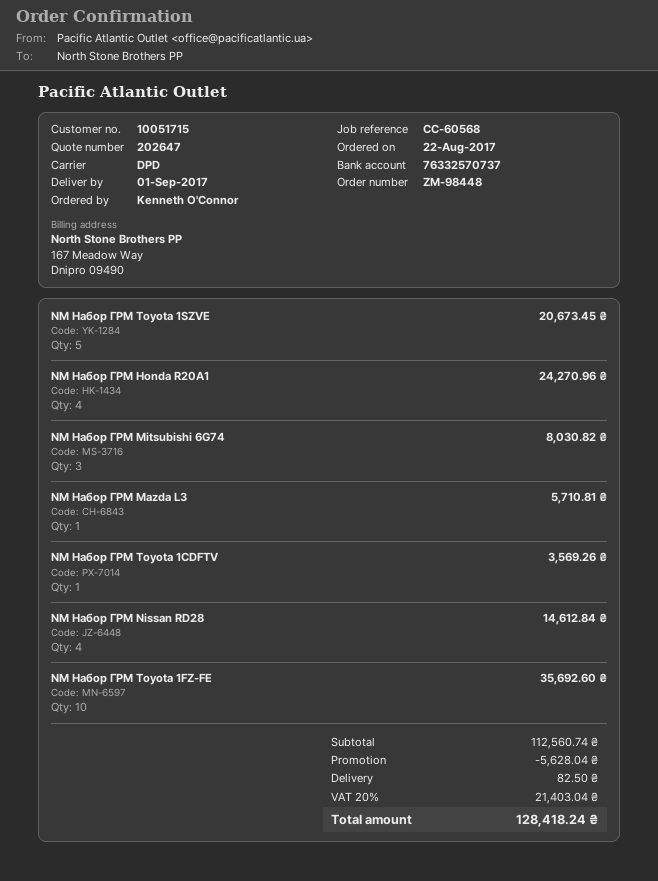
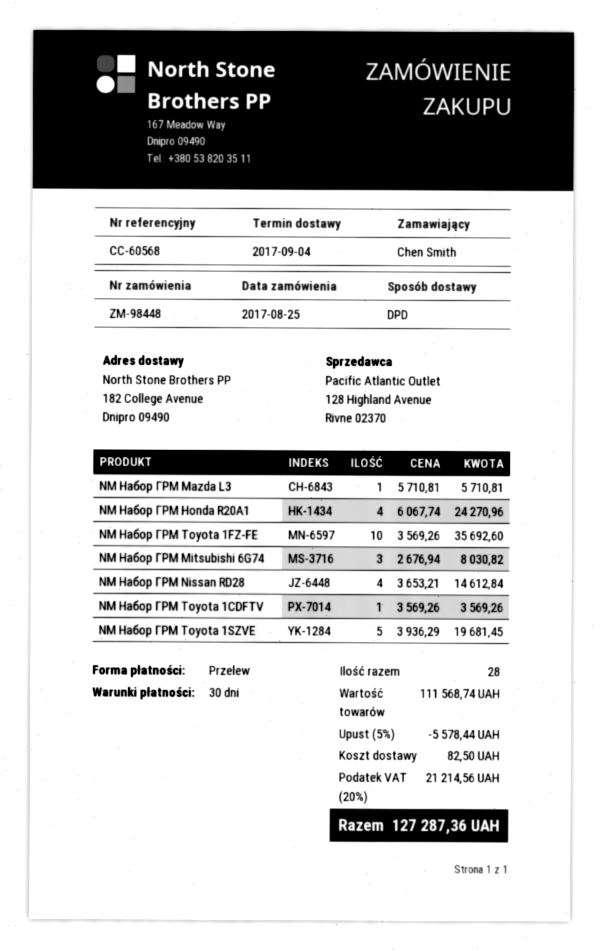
order date: 2017-08-22 -> 2017-08-25
delivery date: 2017-09-01 -> 2017-09-04
ordered by: Kenneth O'Connor -> Chen Smith
NM Набор ГРМ Toyota 1SZVE: 5 for 20673.45 -> 5 for 19681.45
subtotal: 112560.74 -> 111568.74
discount: 5628.04 -> 5578.44
tax: 20% = 21403.04 -> 20% = 21214.56
total: 128418.24 -> 127287.36

